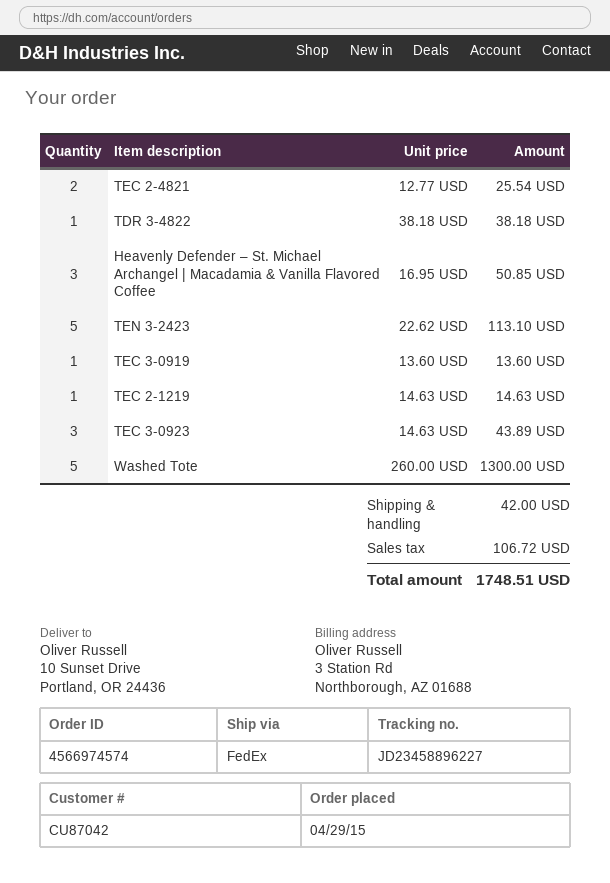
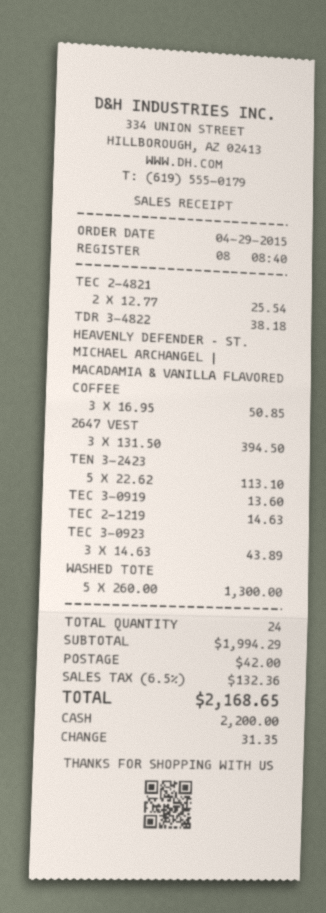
2647 VEST: none -> 3 x 131.50 = 394.50
tax: 106.72 -> 132.36
total: 1748.51 -> 2168.65

